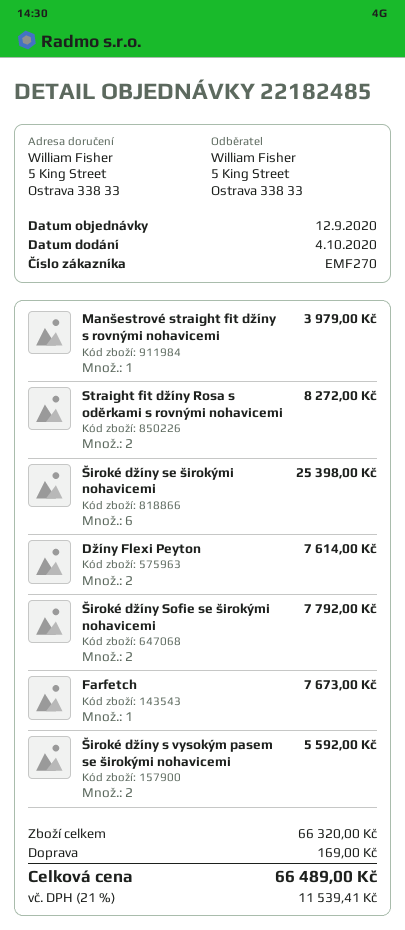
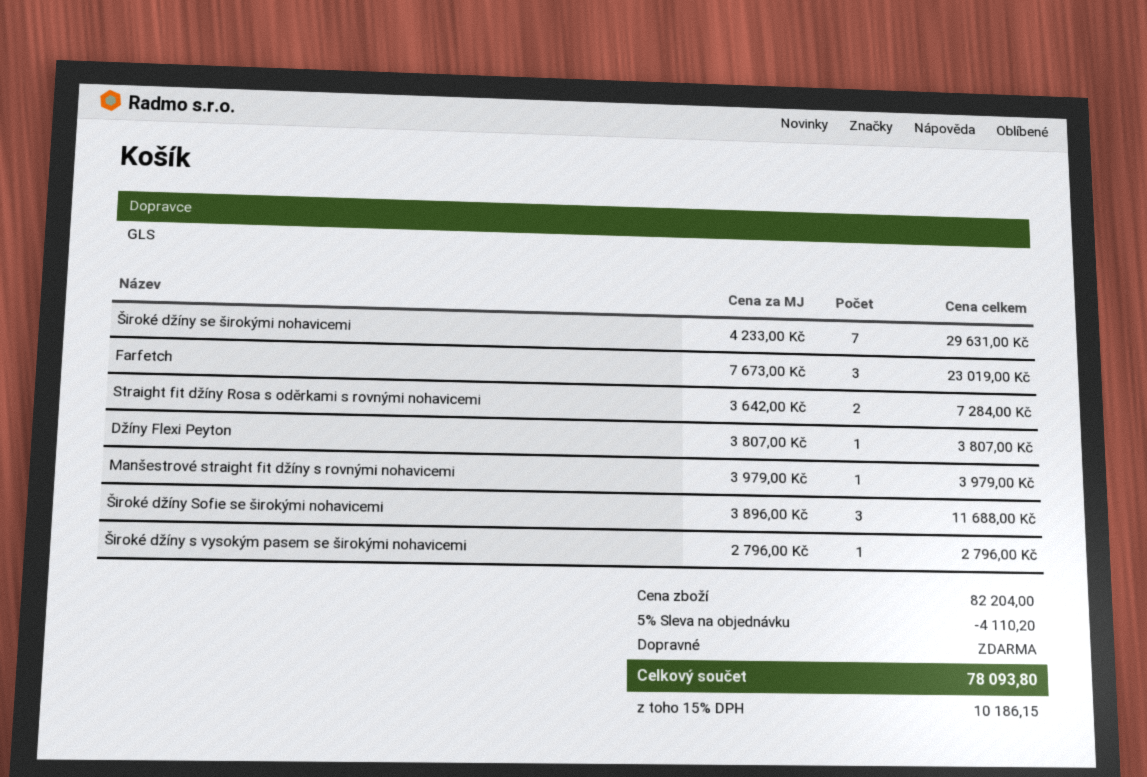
Straight fit džíny Rosa s oděrkami s rovnými nohavicemi: 2 for 8272.00 -> 2 for 7284.00
Široké džíny se širokými nohavicemi: 6 for 25398.00 -> 7 for 29631.00
Džíny Flexi Peyton: 2 for 7614.00 -> 1 for 3807.00
Široké džíny Sofie se širokými nohavicemi: 2 for 7792.00 -> 3 for 11688.00
Farfetch: 1 for 7673.00 -> 3 for 23019.00
Široké džíny s vysokým pasem se širokými nohavicemi: 2 for 5592.00 -> 1 for 2796.00
subtotal: 66320.00 -> 82204.00
discount: none -> 5% = 4110.20
shipping: 169.00 -> 0.00
tax: 21% = 11539.41 -> 15% = 10186.15
total: 66489.00 -> 78093.80

